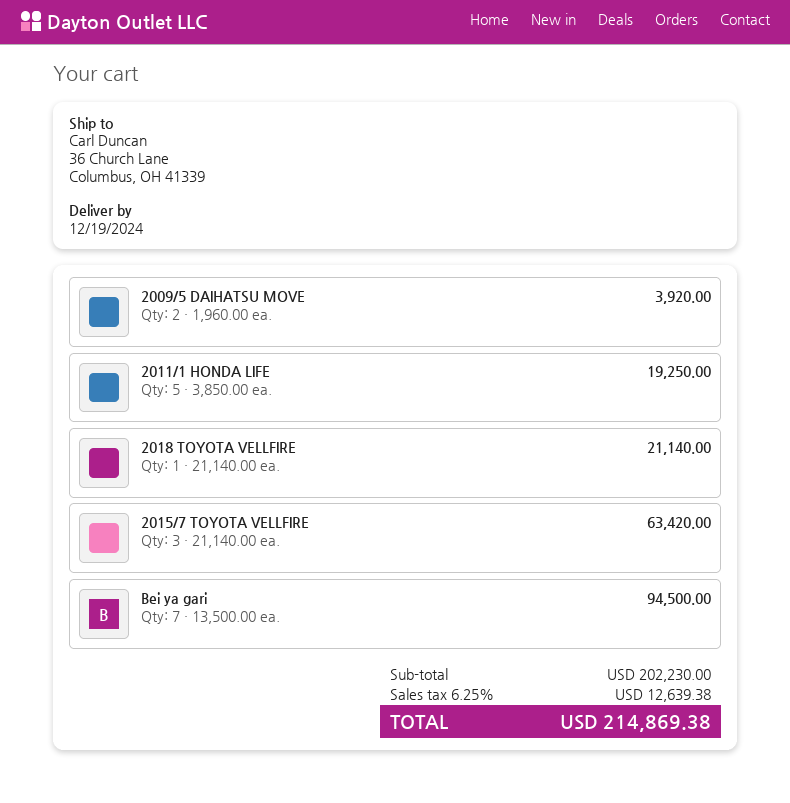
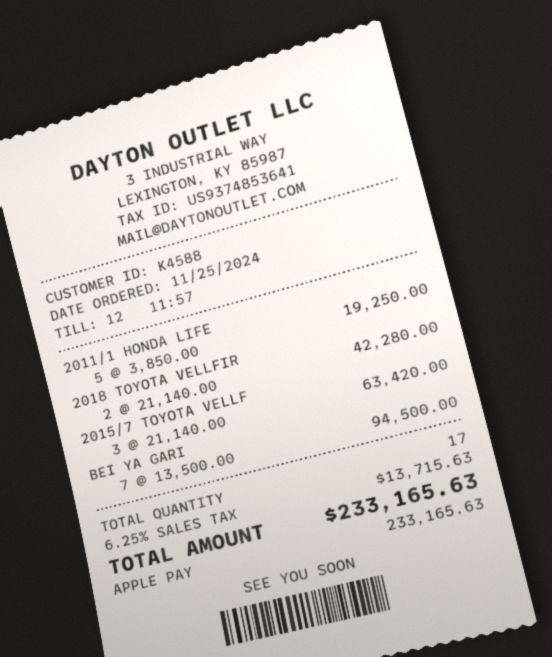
2009/5 DAIHATSU MOVE: 2 x 1960.00 = 3920.00 -> none
2018 TOYOTA VELLFIRE: 1 x 21140.00 = 21140.00 -> 2 x 21140.00 = 42280.00
tax: 6.25% = 12639.38 -> 6.25% = 13715.63
total: 214869.38 -> 233165.63

